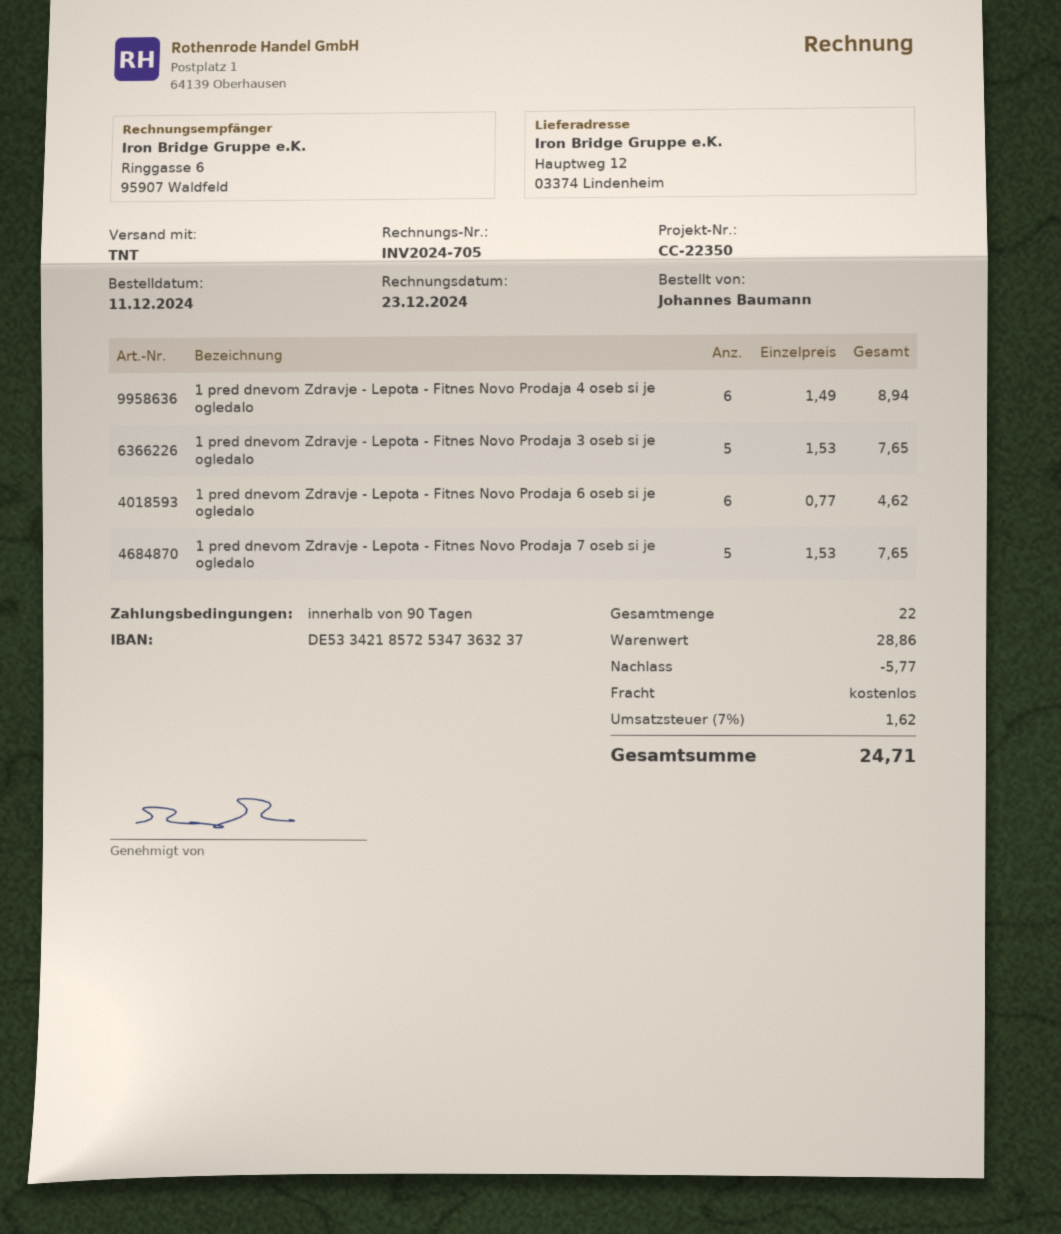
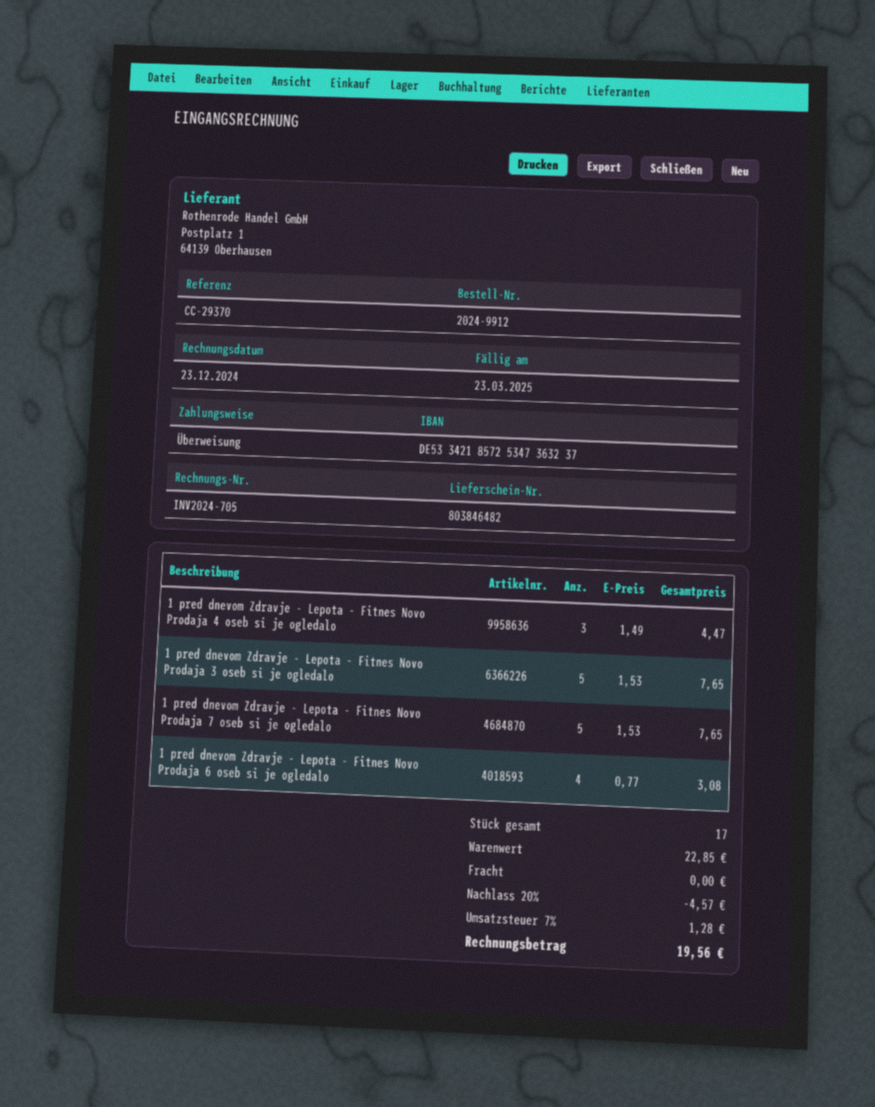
reference: CC-22350 -> CC-29370
1 pred dnevom Zdravje - Lepota - Fitnes Novo Prodaja 4 oseb si je ogledalo: 6 x 1.49 = 8.94 -> 3 x 1.49 = 4.47
1 pred dnevom Zdravje - Lepota - Fitnes Novo Prodaja 6 oseb si je ogledalo: 6 x 0.77 = 4.62 -> 4 x 0.77 = 3.08
total quantity: 22 -> 17
subtotal: 28.86 -> 22.85
discount: 5.77 -> 4.57
tax: 7% = 1.62 -> 7% = 1.28
total: 24.71 -> 19.56

